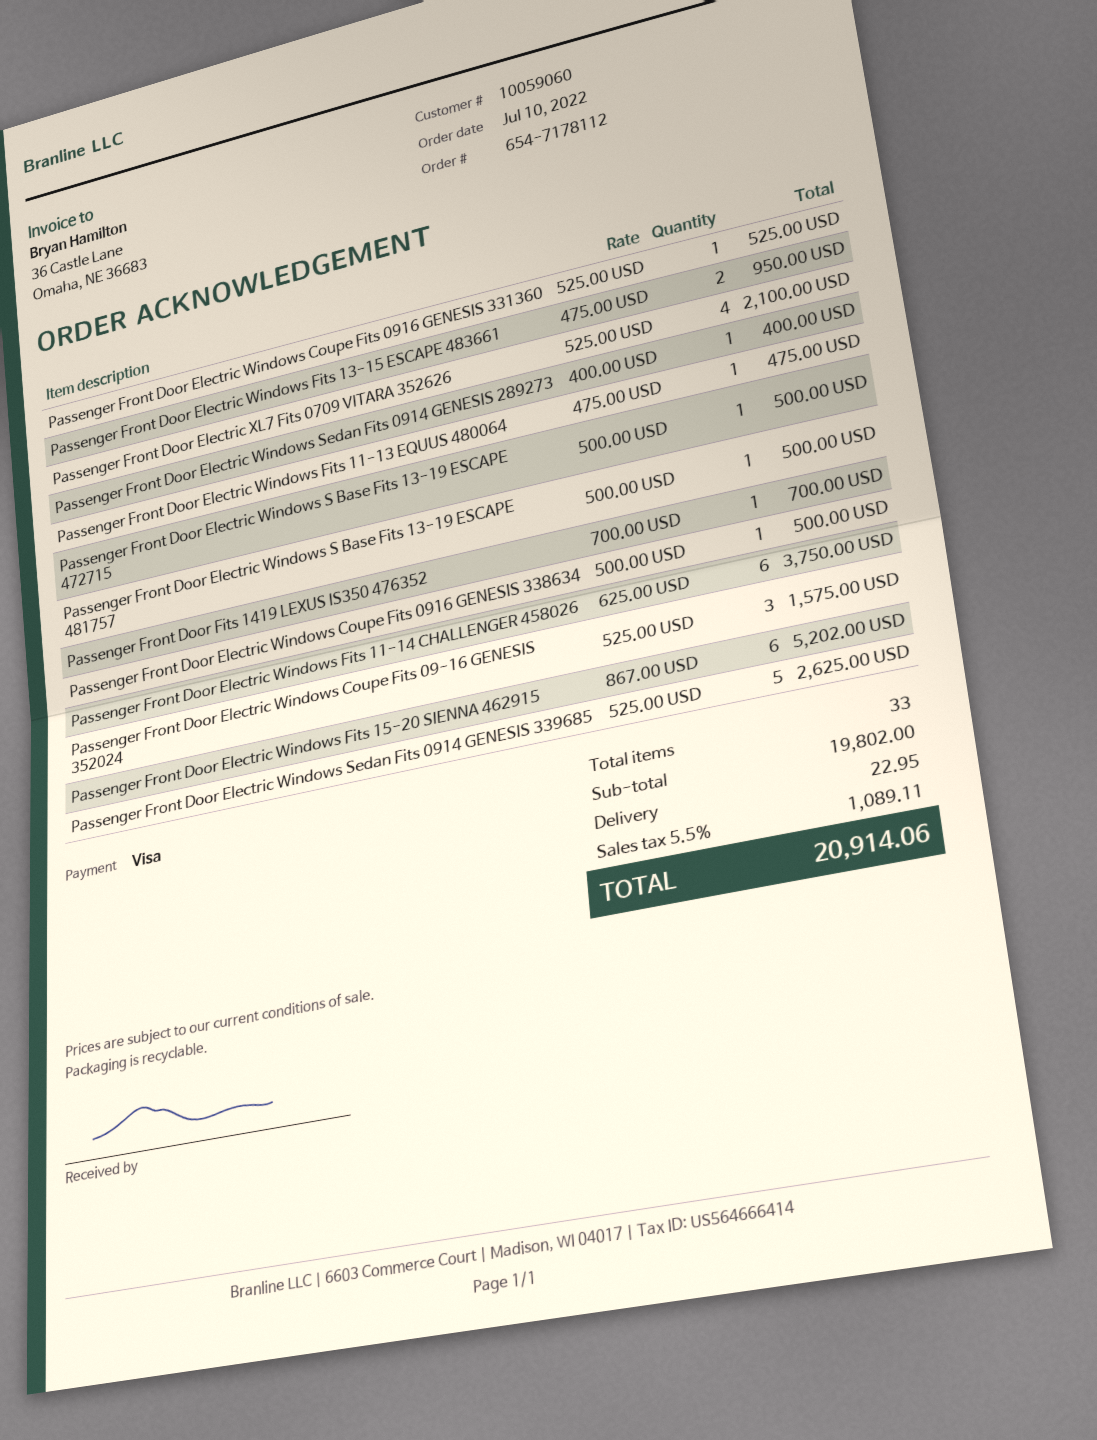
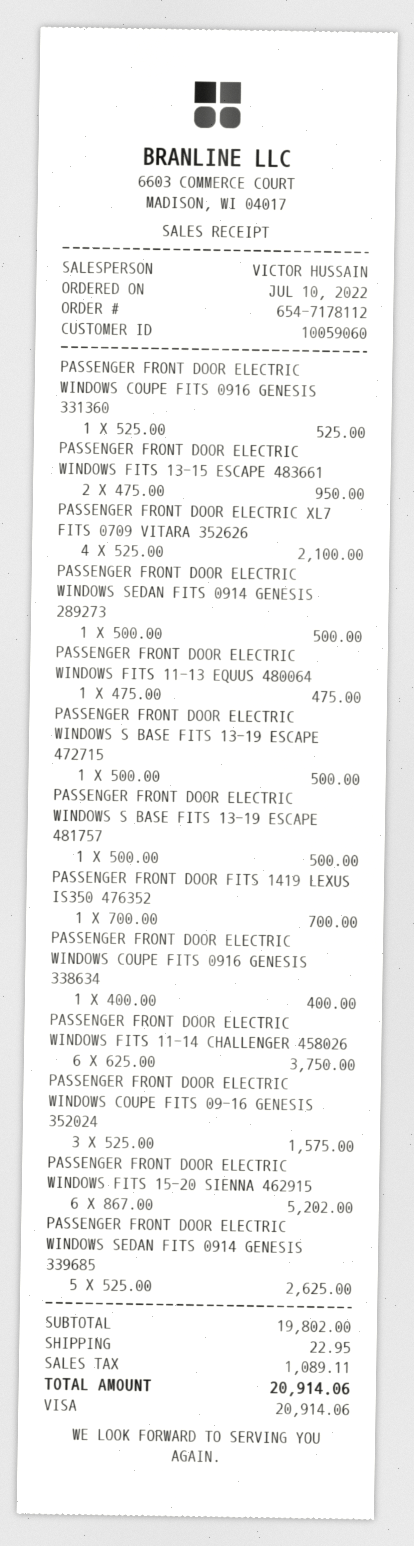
Passenger Front Door Electric Windows Sedan Fits 0914 GENESIS 289273: 1 x 400.00 = 400.00 -> 1 x 500.00 = 500.00
Passenger Front Door Electric Windows Coupe Fits 0916 GENESIS 338634: 1 x 500.00 = 500.00 -> 1 x 400.00 = 400.00

